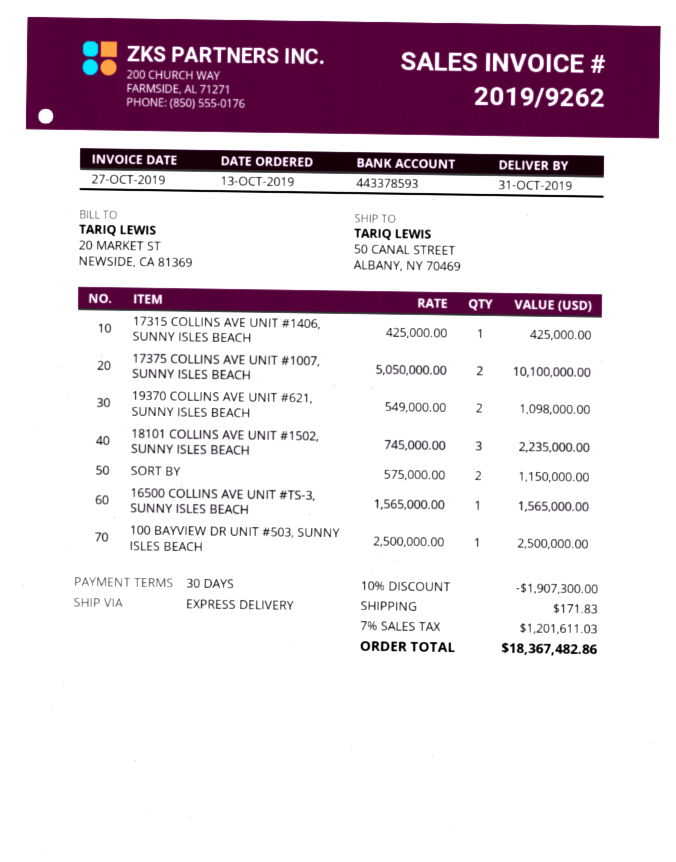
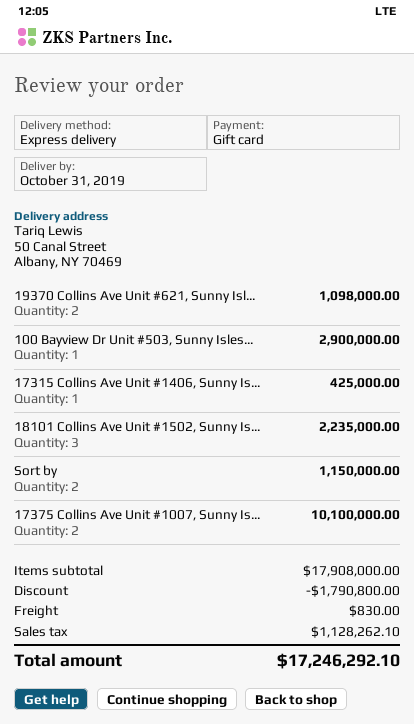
16500 COLLINS AVE UNIT #TS-3, SUNNY ISLES BEACH: 1 for 1565000.00 -> none
100 BAYVIEW DR UNIT #503, SUNNY ISLES BEACH: 1 for 2500000.00 -> 1 for 2900000.00
discount: 1907300.00 -> 1790800.00
shipping: 171.83 -> 830.00
tax: 1201611.03 -> 1128262.10
total: 18367482.86 -> 17246292.10

